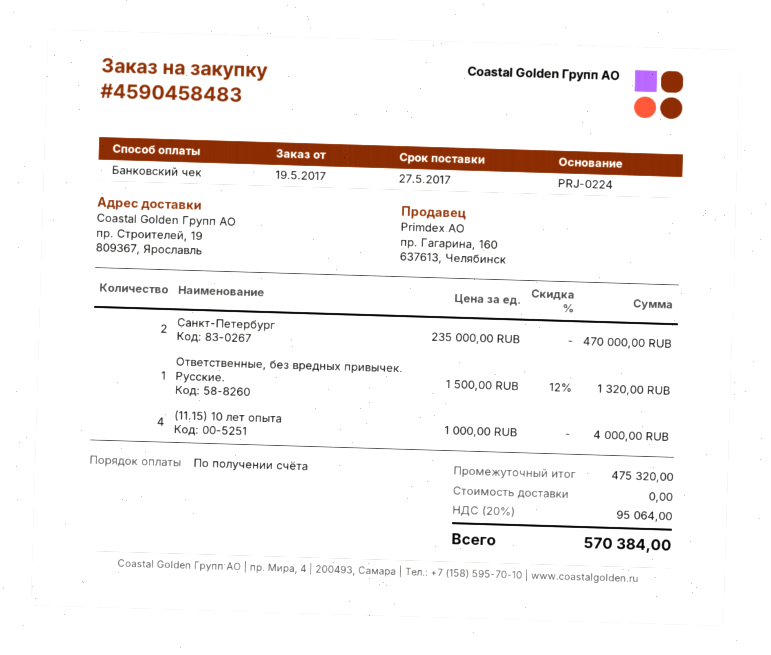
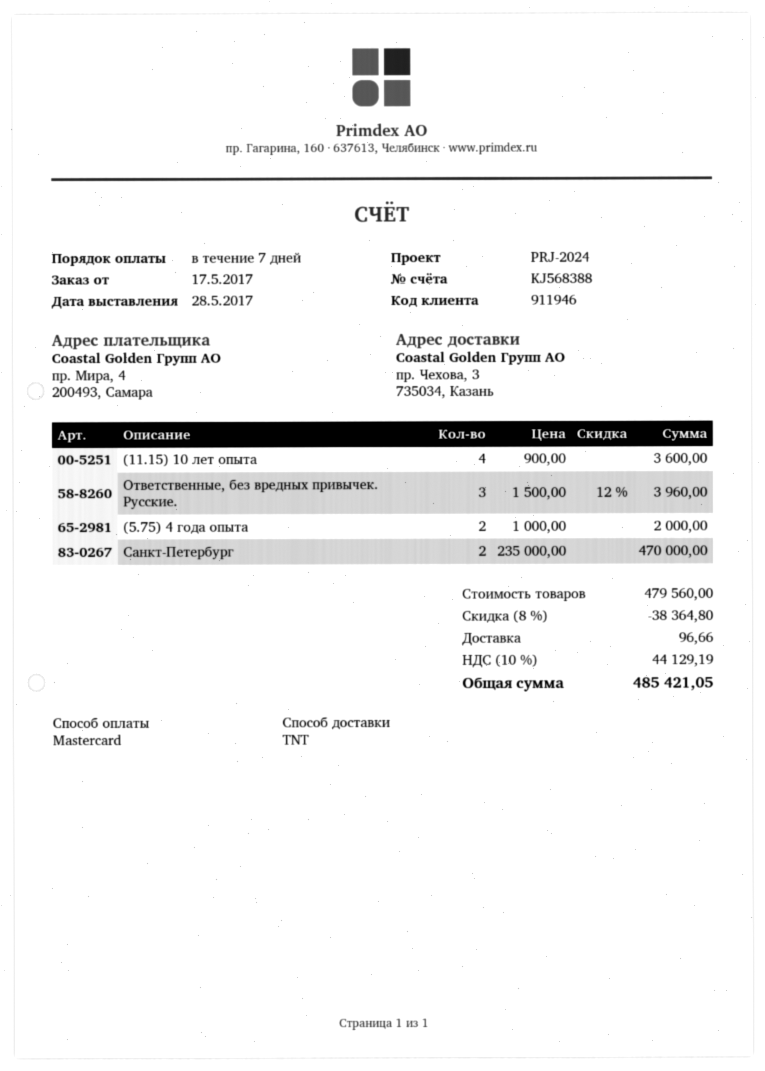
order date: 2017-05-19 -> 2017-05-17
payment terms: on receipt -> 7 days
reference: PRJ-0224 -> PRJ-2024
payment method: cheque -> Mastercard
ship to: пр. Строителей, 19, 809367, Ярославль -> пр. Чехова, 3, 735034, Казань
Ответственные, без вредных привычек. Русские.: 1 x 1500.00 - 12% = 1320.00 -> 3 x 1500.00 - 12% = 3960.00
(11.15) 10 лет опыта: 4 x 1000.00 = 4000.00 -> 4 x 900.00 = 3600.00
(5.75) 4 года опыта: none -> 2 x 1000.00 = 2000.00
subtotal: 475320.00 -> 479560.00
discount: none -> 8% = 38364.80
shipping: 0.00 -> 96.66
tax: 20% = 95064.00 -> 10% = 44129.19
total: 570384.00 -> 485421.05

